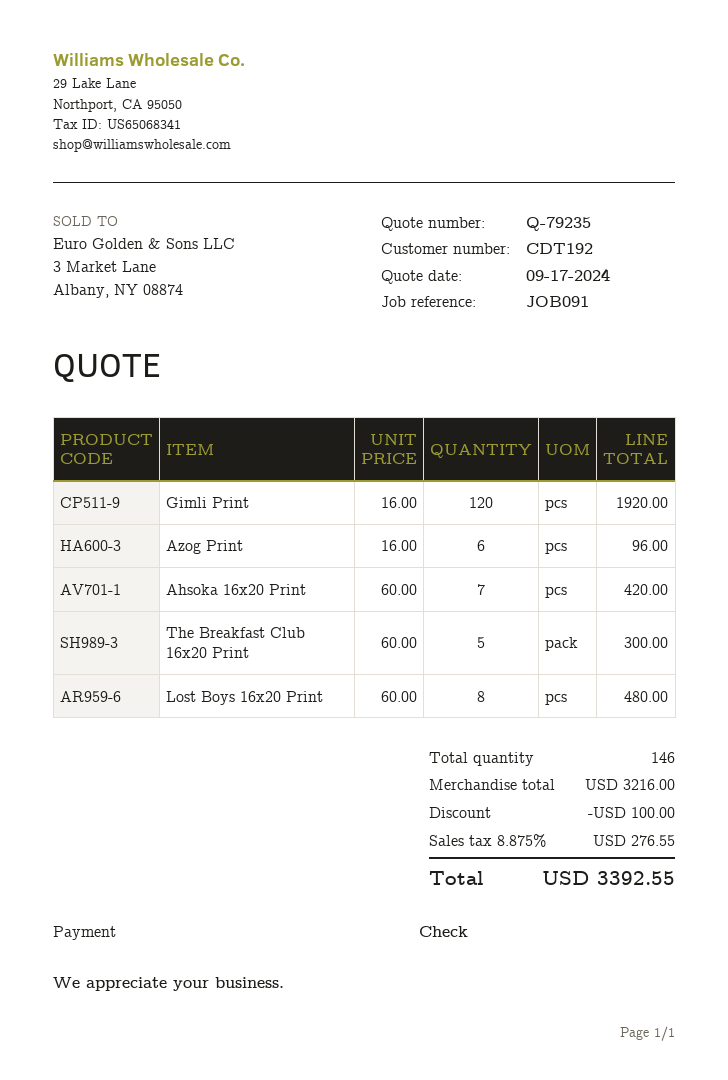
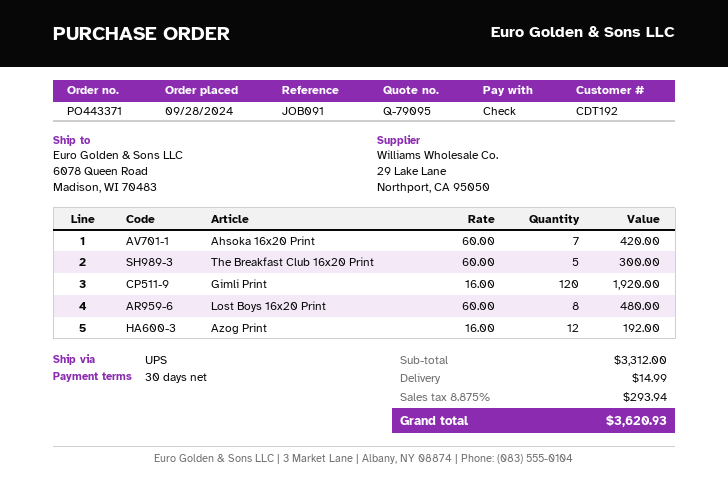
quote number: Q-79235 -> Q-79095
Azog Print: 6 x 16.00 = 96.00 -> 12 x 16.00 = 192.00
subtotal: 3216.00 -> 3312.00
discount: 100.00 -> none
shipping: none -> 14.99
tax: 8.875% = 276.55 -> 8.875% = 293.94
total: 3392.55 -> 3620.93

